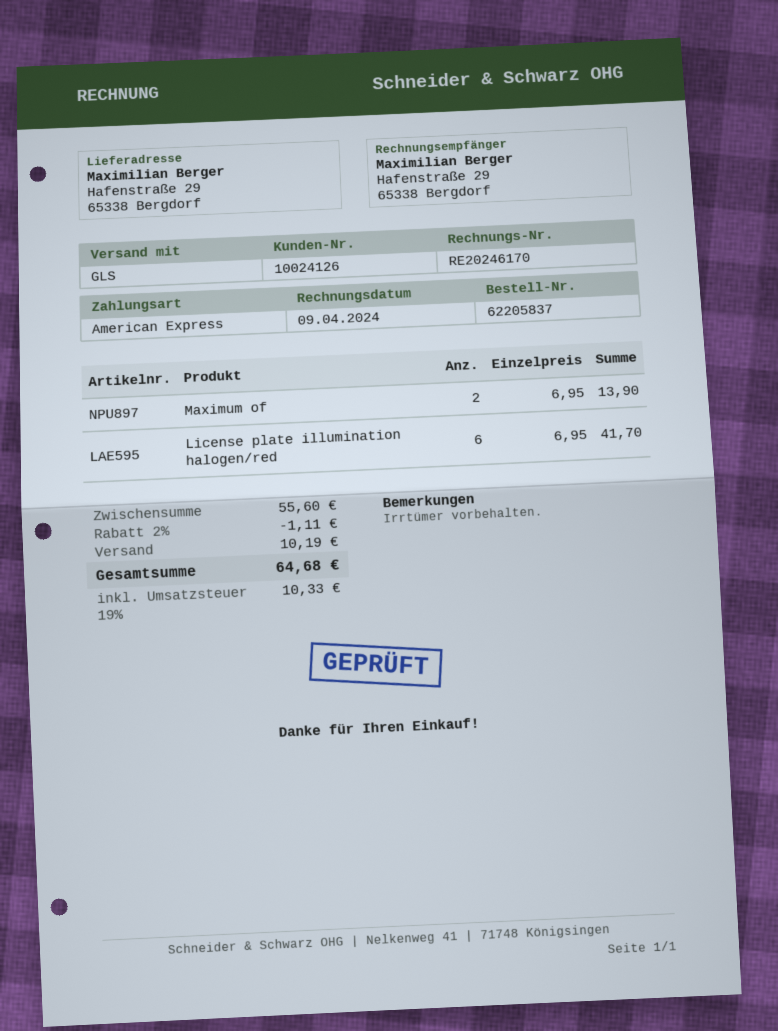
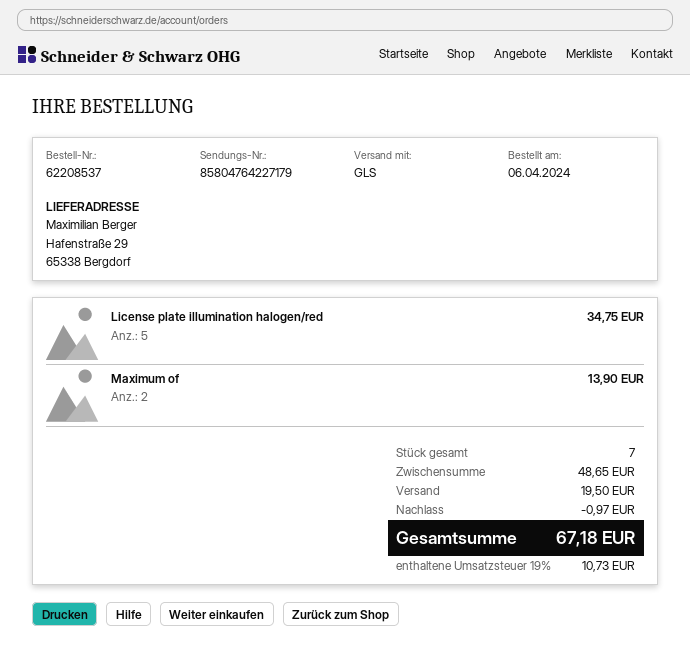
order number: 62205837 -> 62208537
License plate illumination halogen/red: 6 for 41.70 -> 5 for 34.75
subtotal: 55.60 -> 48.65
discount: 1.11 -> 0.97
shipping: 10.19 -> 19.50
tax: 19% = 10.33 -> 19% = 10.73
total: 64.68 -> 67.18

